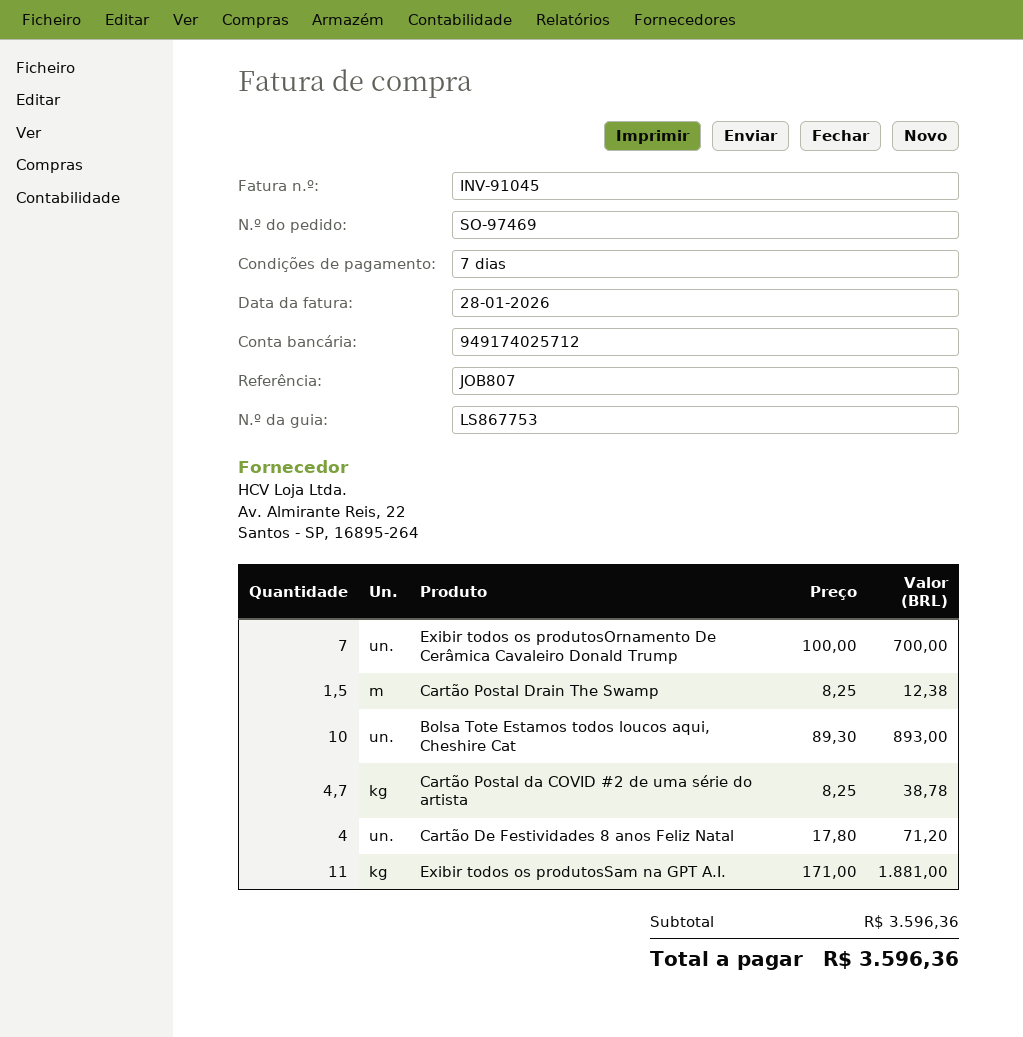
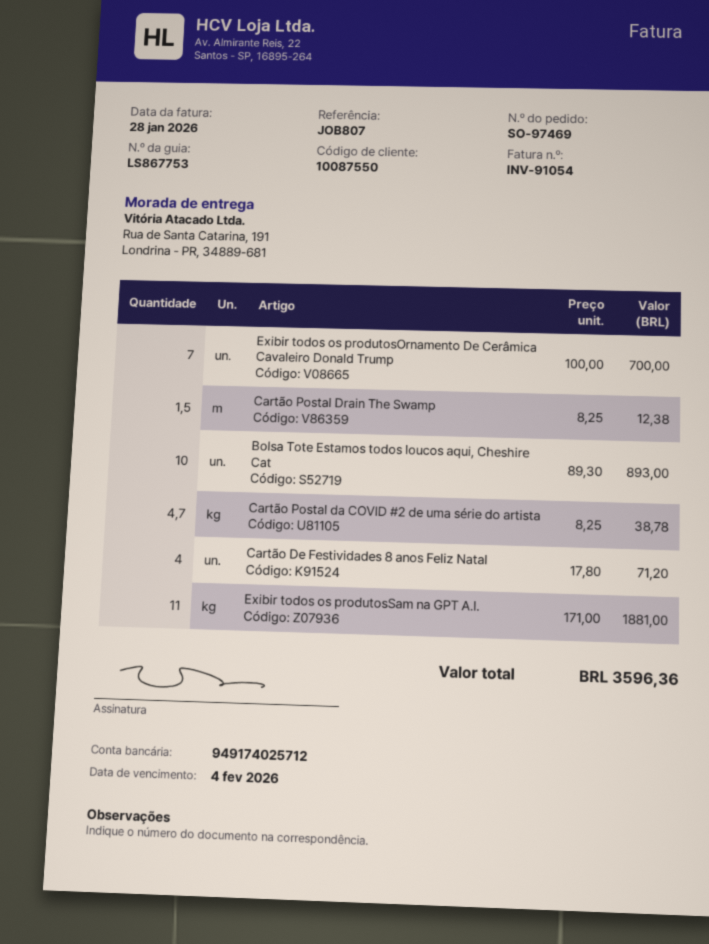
invoice number: INV-91045 -> INV-91054

